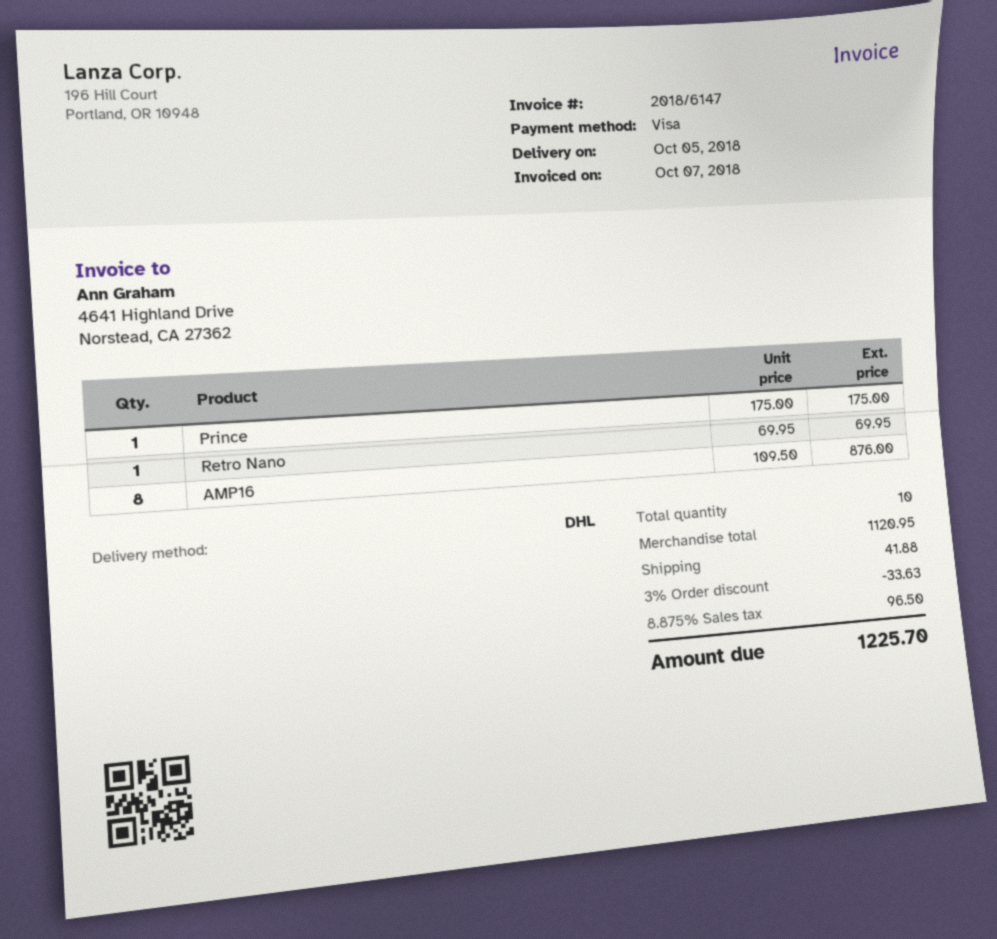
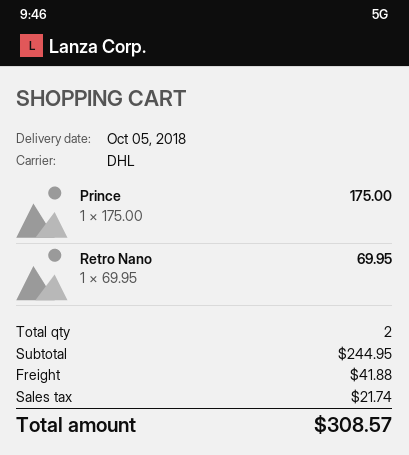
AMP16: 8 x 109.50 = 876.00 -> none
total quantity: 10 -> 2
subtotal: 1120.95 -> 244.95
discount: 3% = 33.63 -> none
tax: 96.50 -> 21.74
total: 1225.70 -> 308.57

